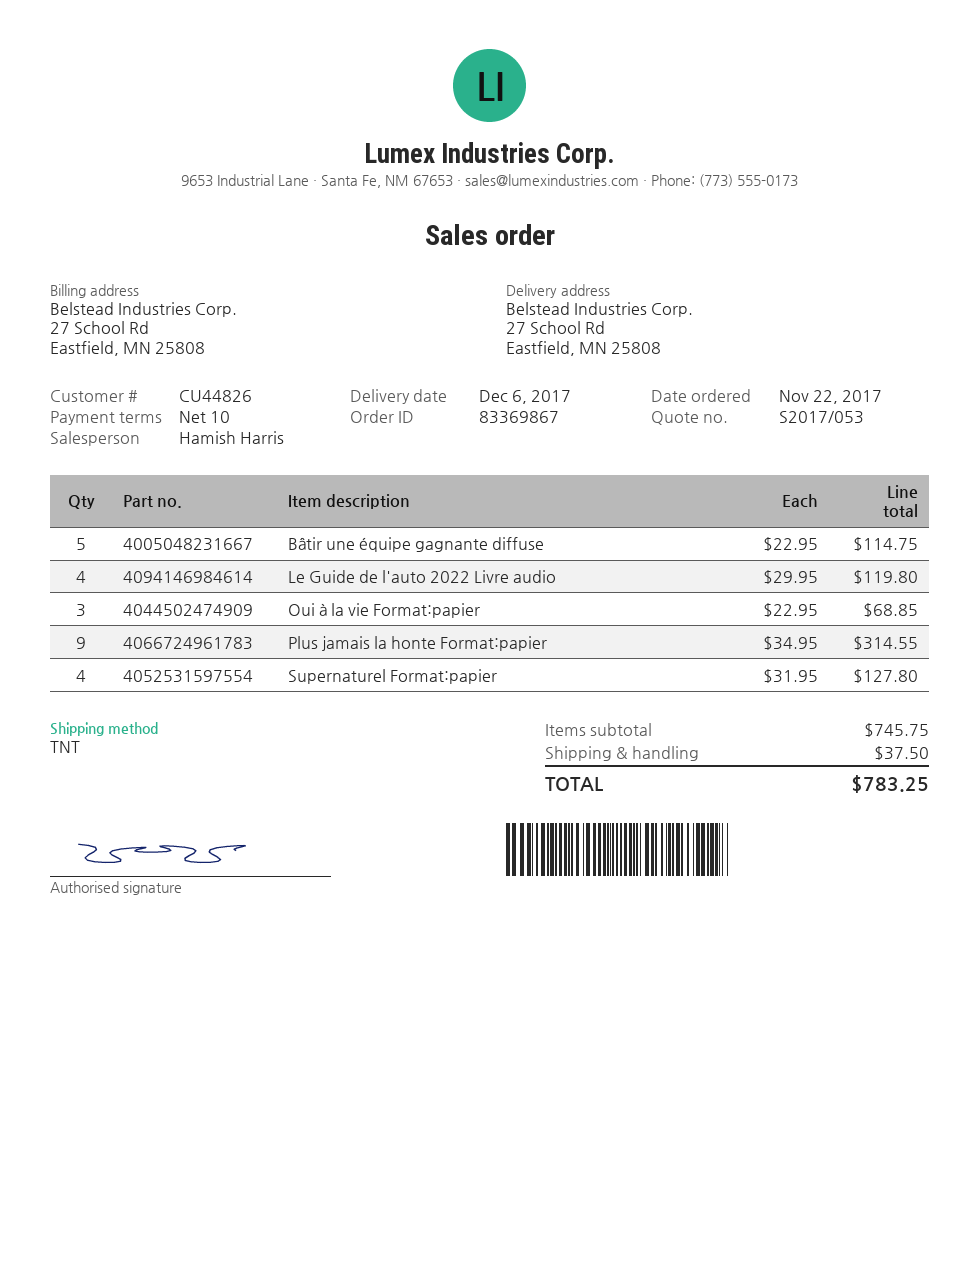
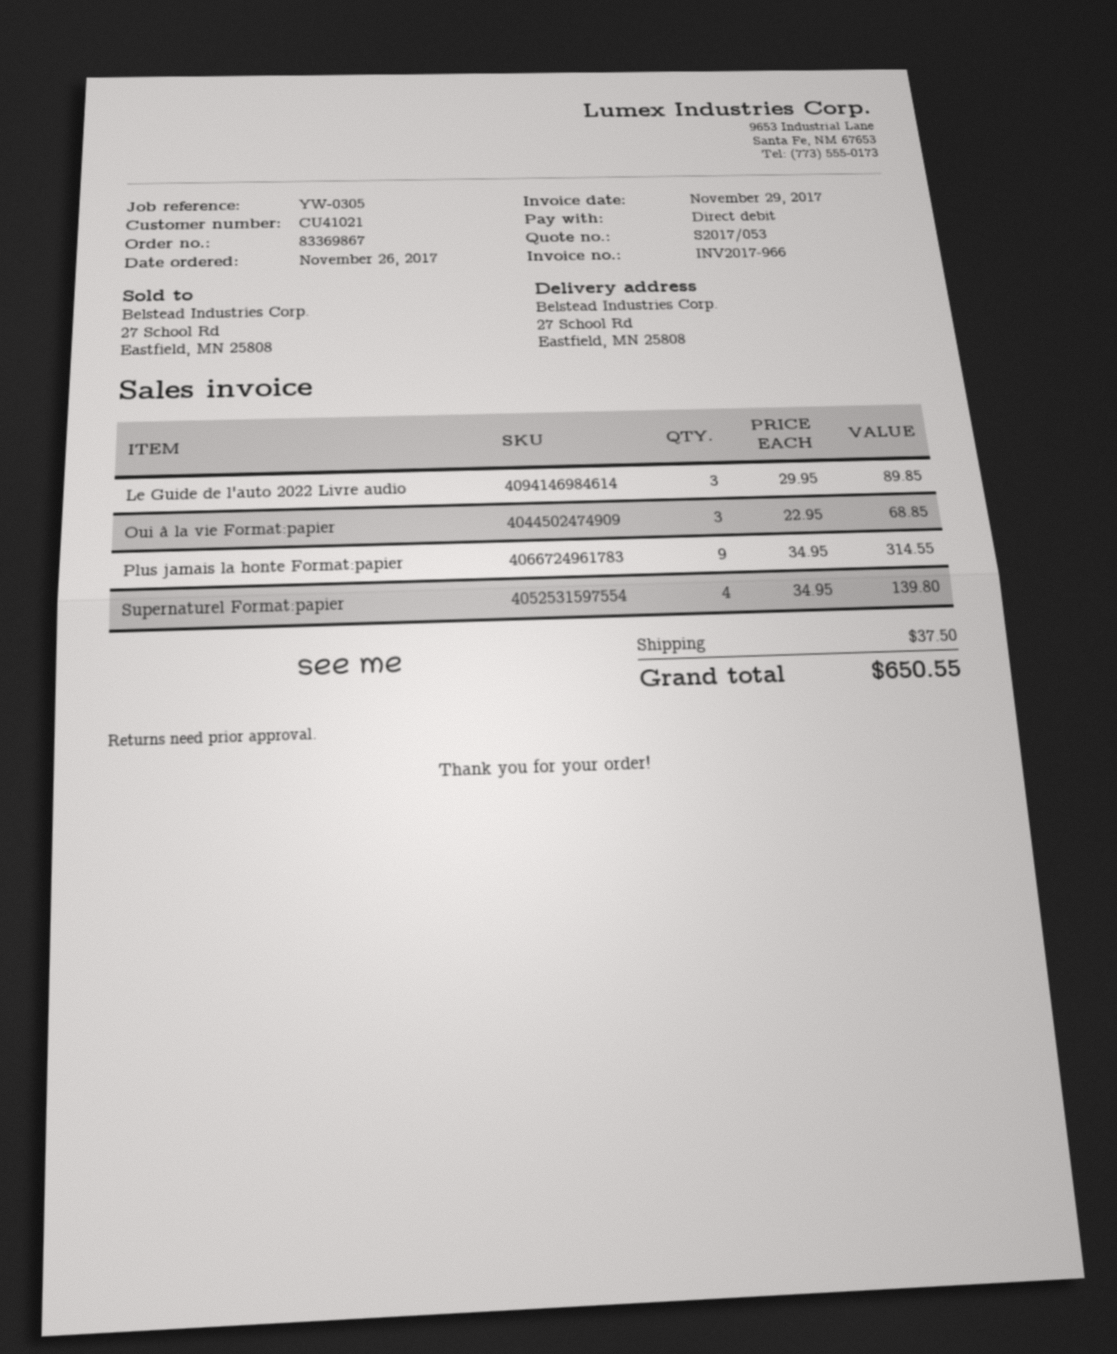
order date: 2017-11-22 -> 2017-11-26
customer number: CU44826 -> CU41021
Bâtir une équipe gagnante diffuse: 5 x 22.95 = 114.75 -> none
Le Guide de l'auto 2022 Livre audio: 4 x 29.95 = 119.80 -> 3 x 29.95 = 89.85
Supernaturel Format:papier: 4 x 31.95 = 127.80 -> 4 x 34.95 = 139.80
total: 783.25 -> 650.55

